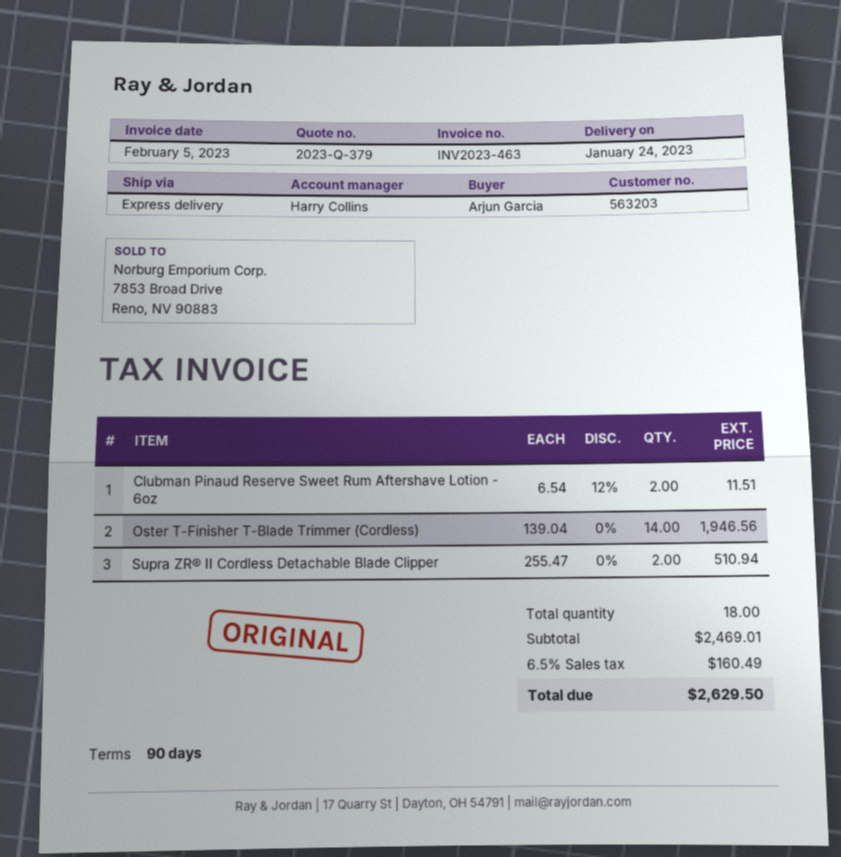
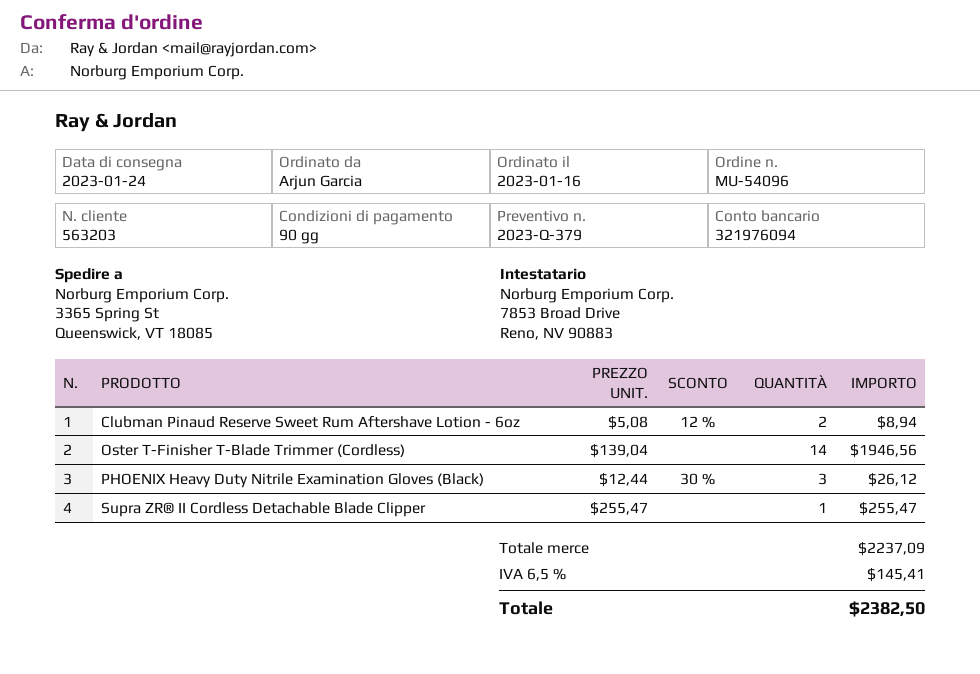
Clubman Pinaud Reserve Sweet Rum Aftershave Lotion - 6oz: 2 x 6.54 - 12% = 11.51 -> 2 x 5.08 - 12% = 8.94
Supra ZR® II Cordless Detachable Blade Clipper: 2 x 255.47 = 510.94 -> 1 x 255.47 = 255.47
PHOENIX Heavy Duty Nitrile Examination Gloves (Black): none -> 3 x 12.44 - 30% = 26.12
subtotal: 2469.01 -> 2237.09
tax: 6.5% = 160.49 -> 6.5% = 145.41
total: 2629.50 -> 2382.50

